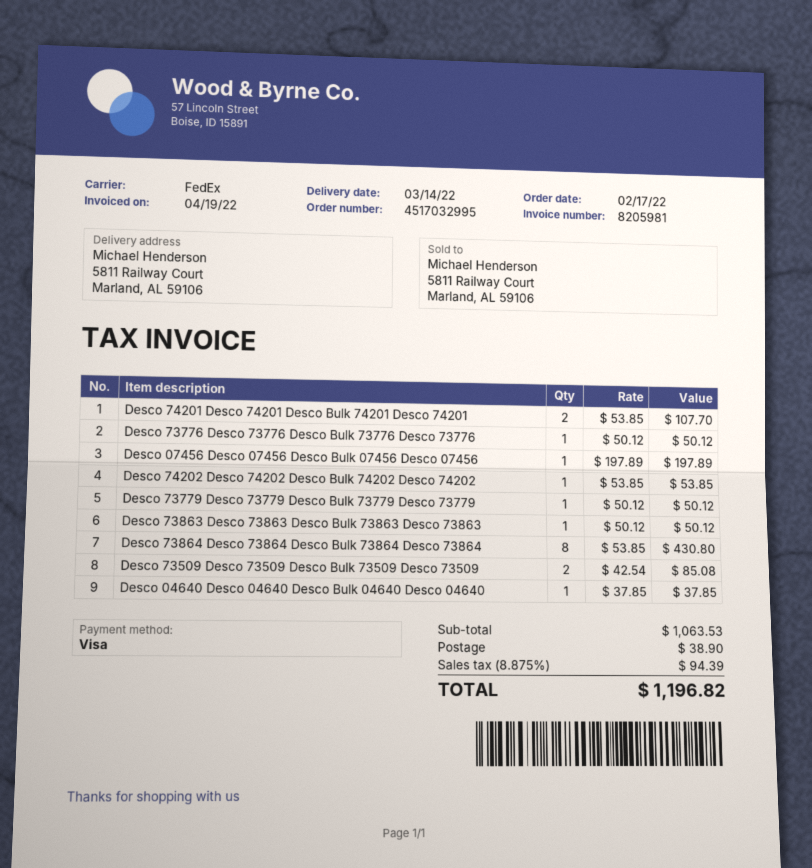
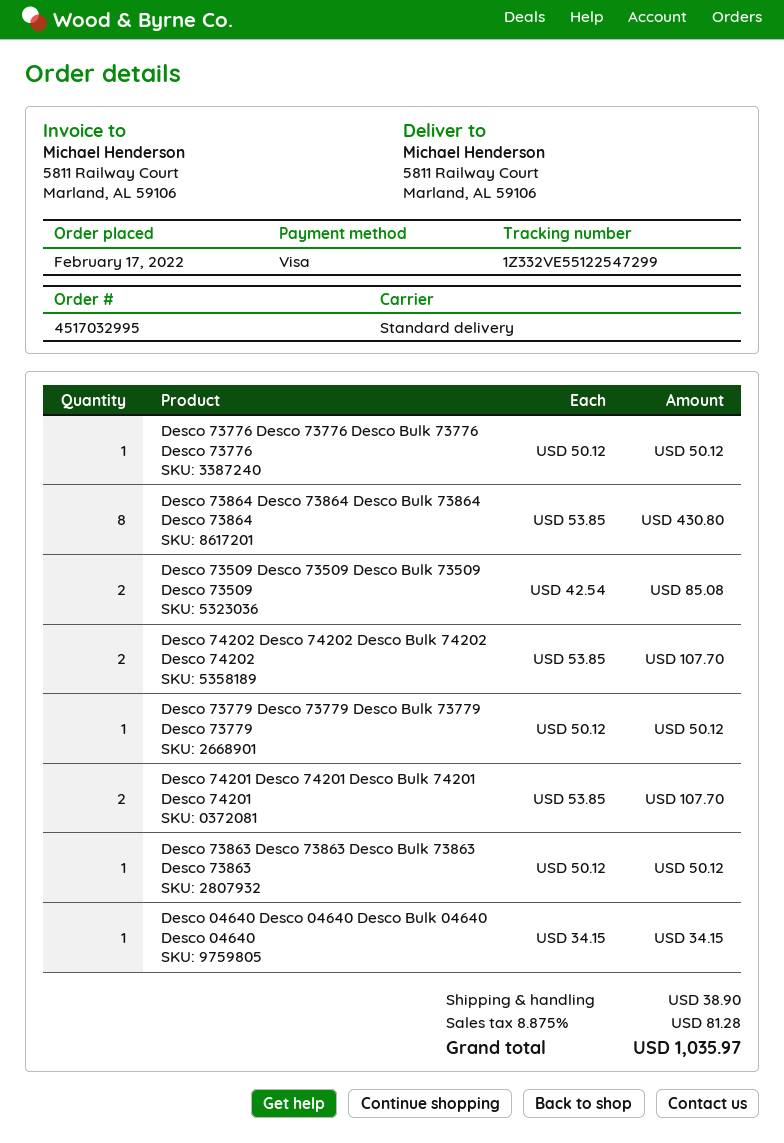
shipping method: FedEx -> standard
Desco 07456 Desco 07456 Desco Bulk 07456 Desco 07456: 1 x 197.89 = 197.89 -> none
Desco 74202 Desco 74202 Desco Bulk 74202 Desco 74202: 1 x 53.85 = 53.85 -> 2 x 53.85 = 107.70
Desco 04640 Desco 04640 Desco Bulk 04640 Desco 04640: 1 x 37.85 = 37.85 -> 1 x 34.15 = 34.15
tax: 8.875% = 94.39 -> 8.875% = 81.28
total: 1196.82 -> 1035.97

